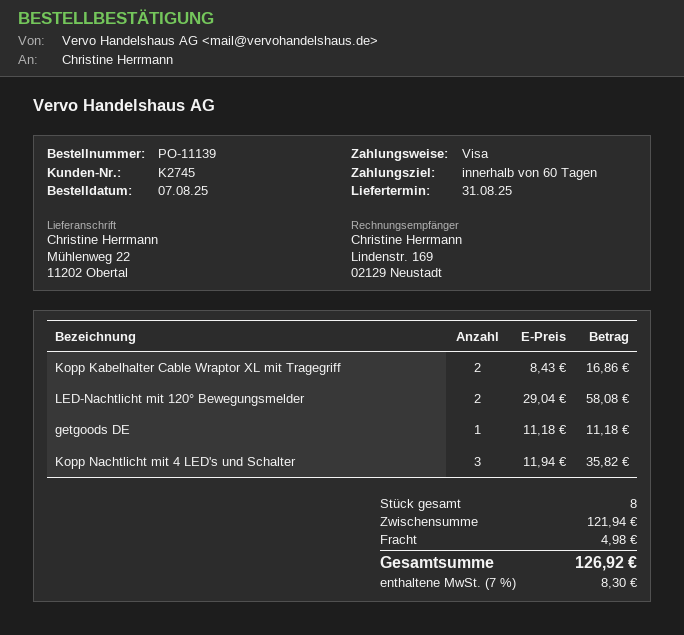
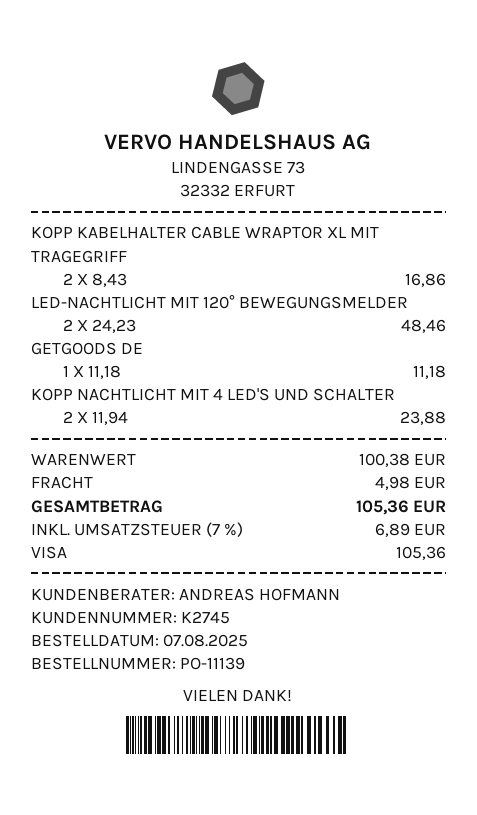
LED-Nachtlicht mit 120° Bewegungsmelder: 2 x 29.04 = 58.08 -> 2 x 24.23 = 48.46
Kopp Nachtlicht mit 4 LED's und Schalter: 3 x 11.94 = 35.82 -> 2 x 11.94 = 23.88
subtotal: 121.94 -> 100.38
tax: 7% = 8.30 -> 7% = 6.89
total: 126.92 -> 105.36

